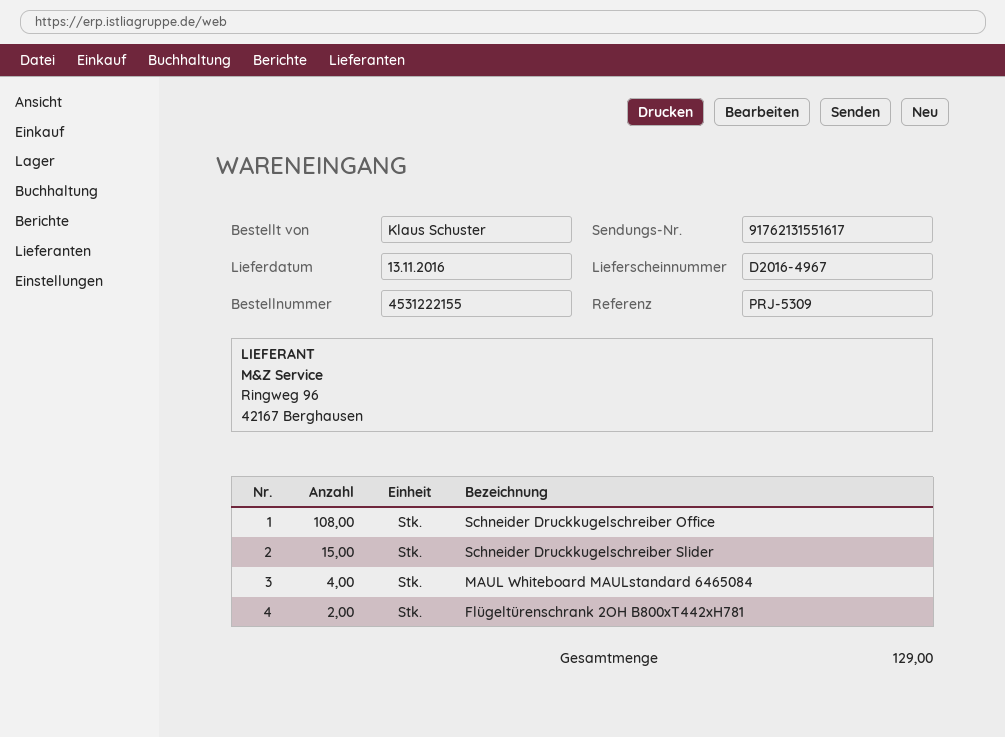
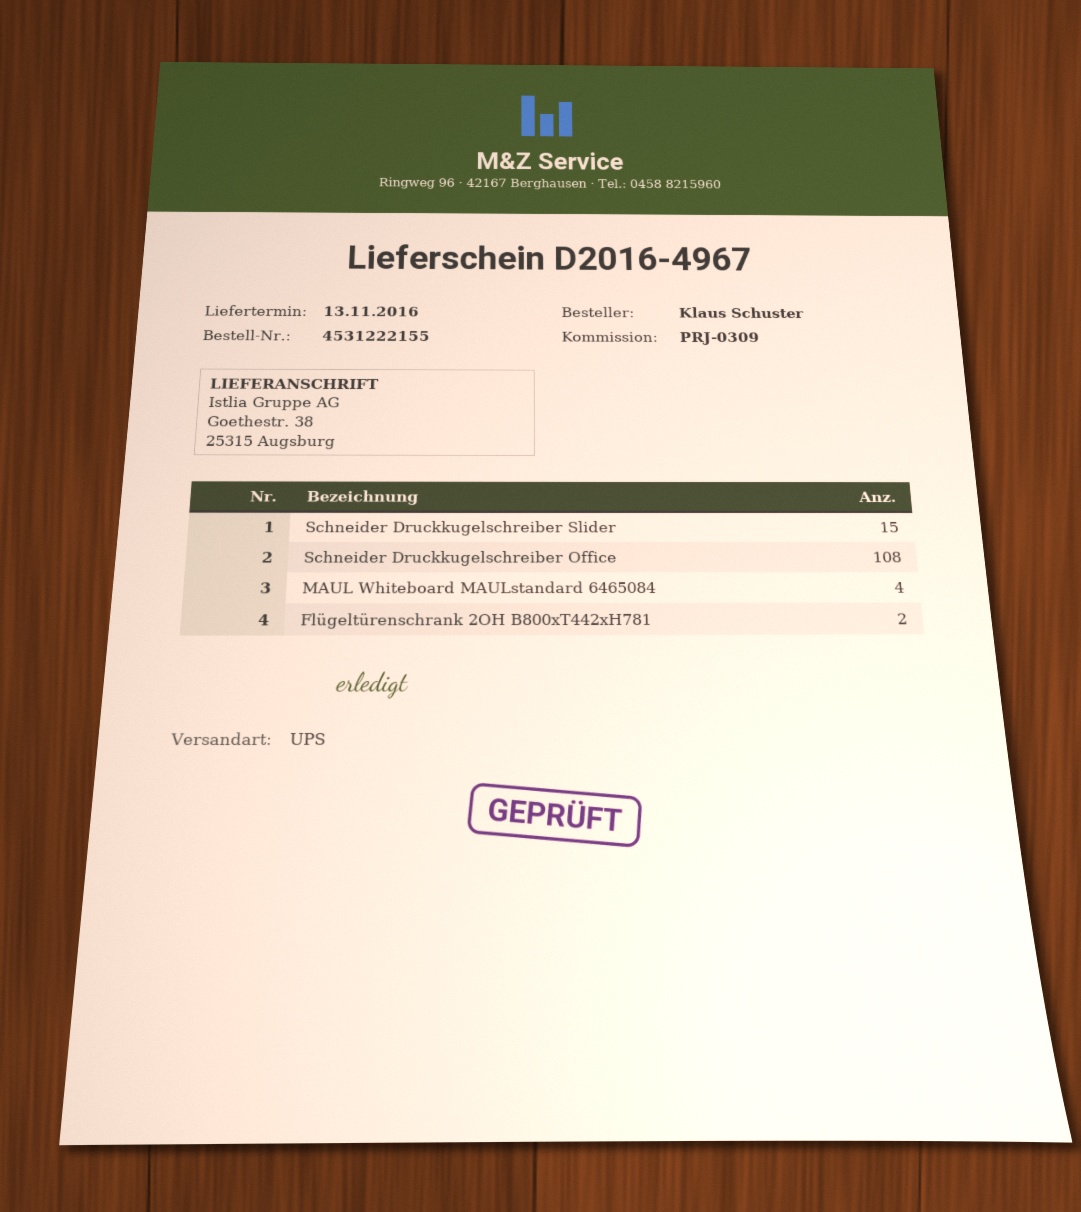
reference: PRJ-5309 -> PRJ-0309

